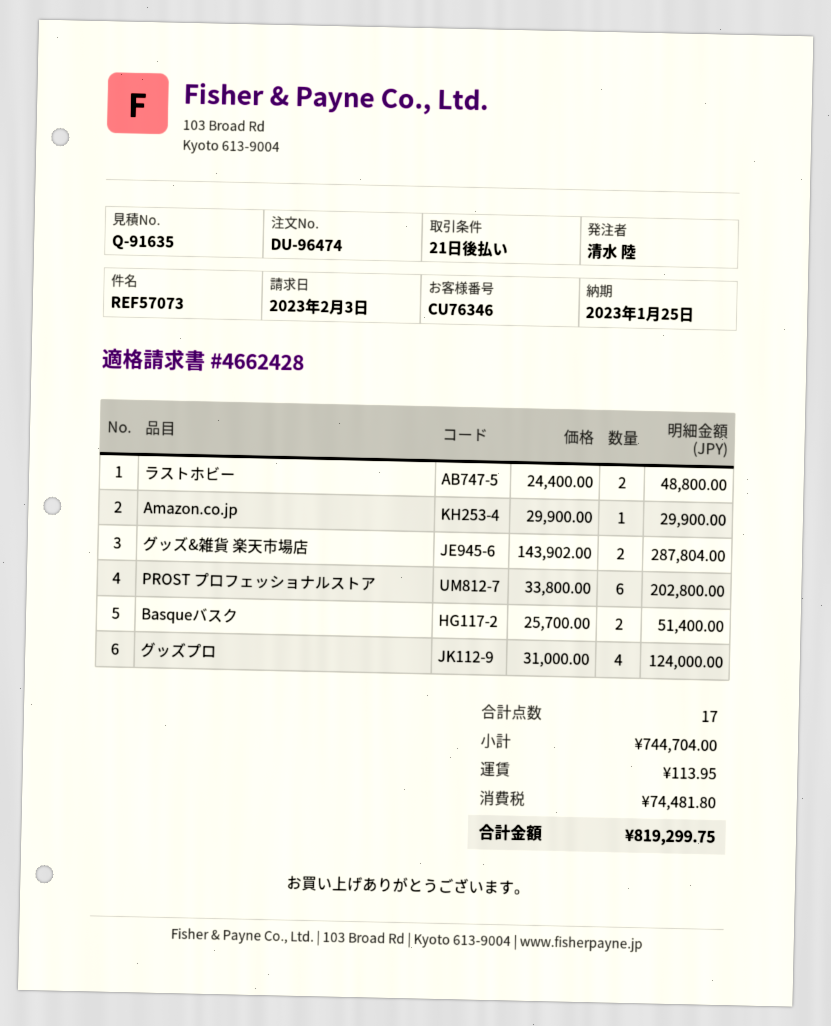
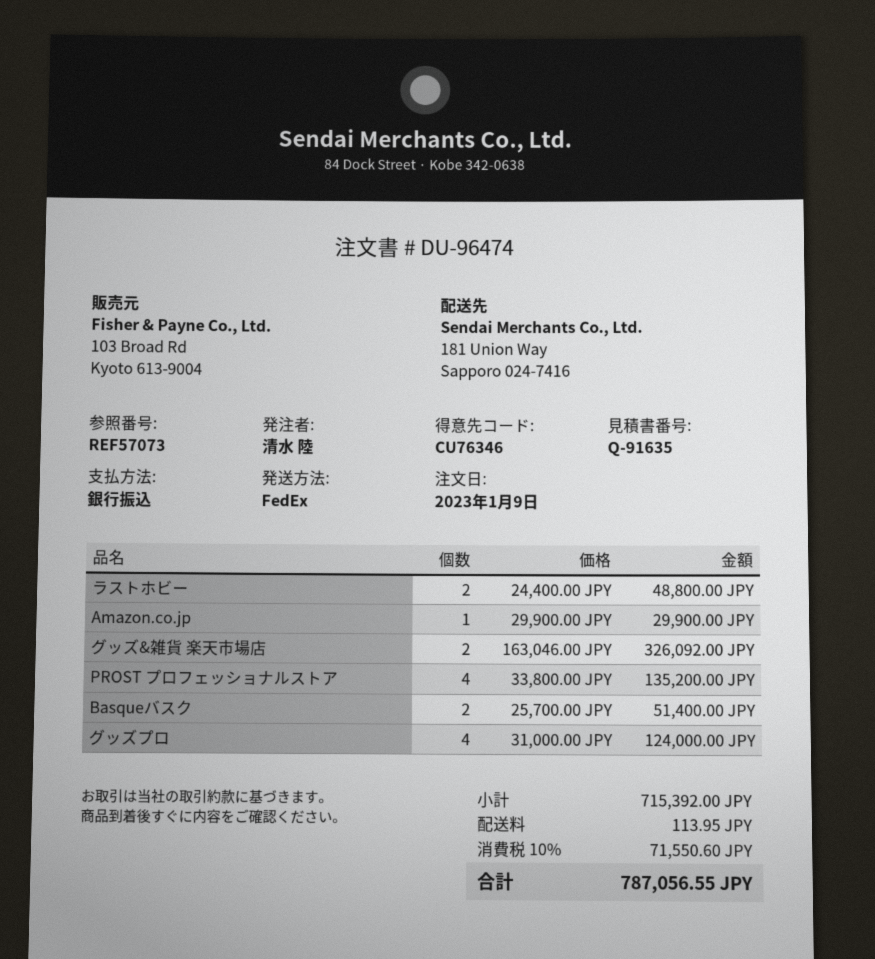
グッズ&雑貨 楽天市場店: 2 x 143902.00 = 287804.00 -> 2 x 163046.00 = 326092.00
PROST プロフェッショナルストア: 6 x 33800.00 = 202800.00 -> 4 x 33800.00 = 135200.00
subtotal: 744704.00 -> 715392.00
tax: 74481.80 -> 71550.60
total: 819299.75 -> 787056.55

